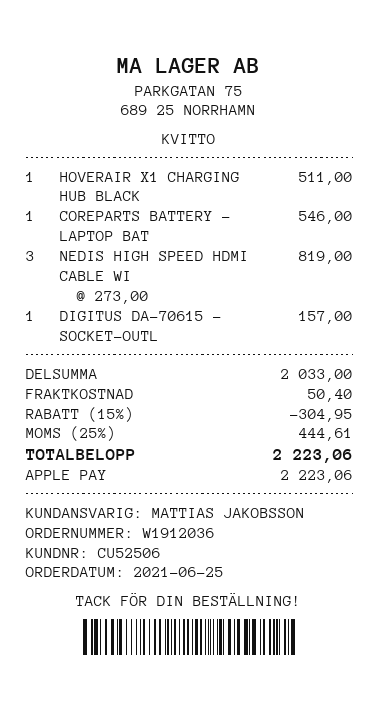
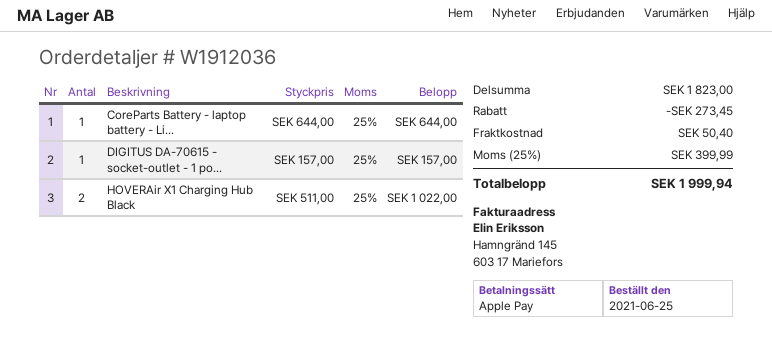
HOVERAIR X1 CHARGING HUB BLACK: 1 x 511.00 = 511.00 -> 2 x 511.00 = 1022.00
COREPARTS BATTERY - LAPTOP BAT: 1 x 546.00 = 546.00 -> 1 x 644.00 = 644.00
NEDIS HIGH SPEED HDMI CABLE WI: 3 x 273.00 = 819.00 -> none
subtotal: 2033.00 -> 1823.00
discount: 304.95 -> 273.45
tax: 25% = 444.61 -> 25% = 399.99
total: 2223.06 -> 1999.94

